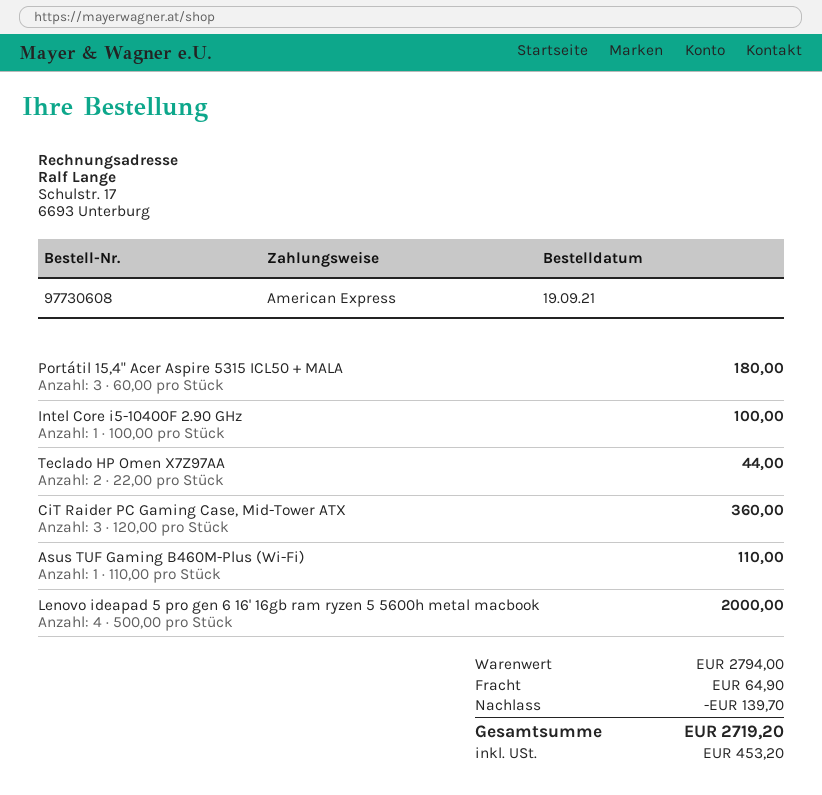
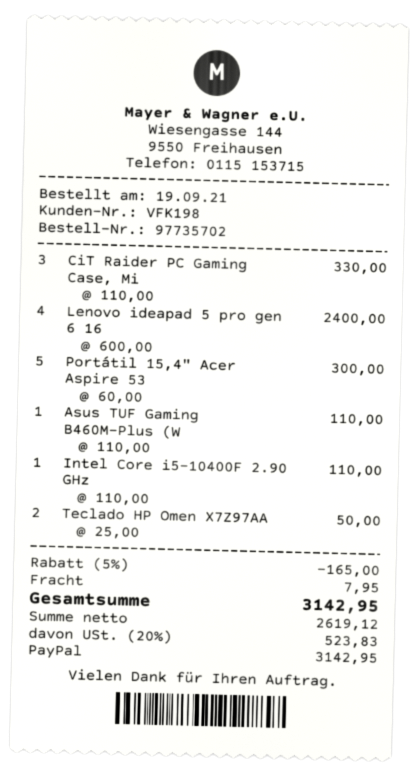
order number: 97730608 -> 97735702
payment method: American Express -> PayPal
Portátil 15,4" Acer Aspire 5315 ICL50 + MALA: 3 x 60.00 = 180.00 -> 5 x 60.00 = 300.00
Intel Core i5-10400F 2.90 GHz: 1 x 100.00 = 100.00 -> 1 x 110.00 = 110.00
Teclado HP Omen X7Z97AA: 2 x 22.00 = 44.00 -> 2 x 25.00 = 50.00
CiT Raider PC Gaming Case, Mid-Tower ATX: 3 x 120.00 = 360.00 -> 3 x 110.00 = 330.00
Lenovo ideapad 5 pro gen 6 16' 16gb ram ryzen 5 5600h metal macbook: 4 x 500.00 = 2000.00 -> 4 x 600.00 = 2400.00
discount: 139.70 -> 165.00
shipping: 64.90 -> 7.95
tax: 453.20 -> 523.83
total: 2719.20 -> 3142.95

